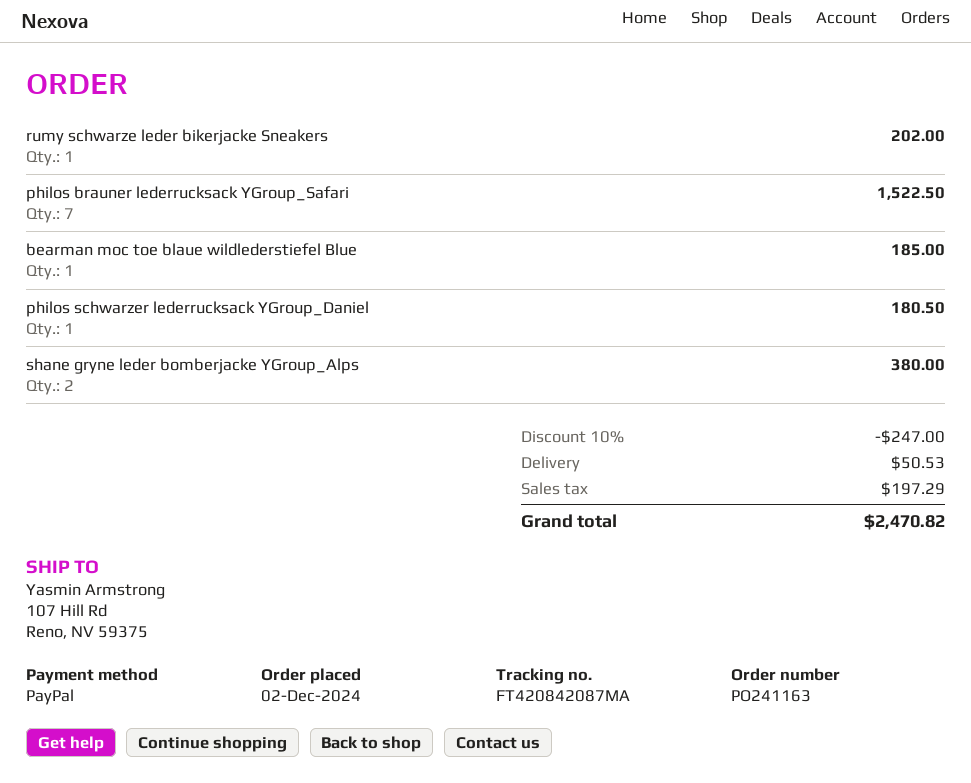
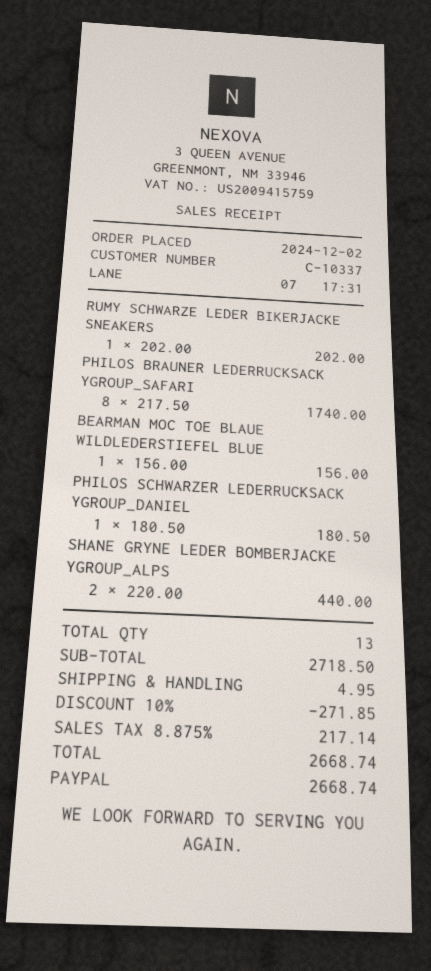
philos brauner lederrucksack YGroup_Safari: 7 for 1522.50 -> 8 for 1740.00
bearman moc toe blaue wildlederstiefel Blue: 1 for 185.00 -> 1 for 156.00
shane gryne leder bomberjacke YGroup_Alps: 2 for 380.00 -> 2 for 440.00
discount: 10% = 247.00 -> 10% = 271.85
shipping: 50.53 -> 4.95
tax: 197.29 -> 217.14
total: 2470.82 -> 2668.74

